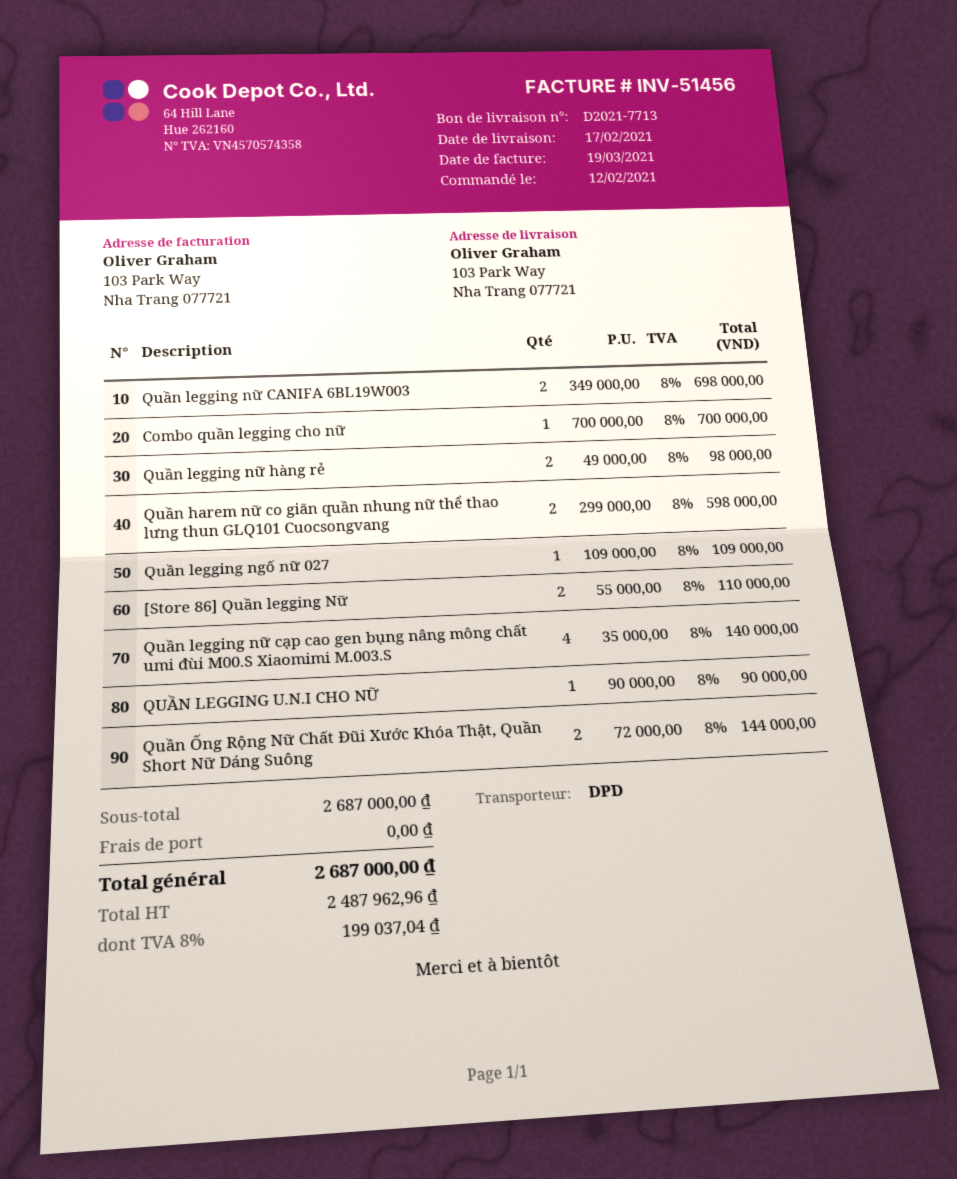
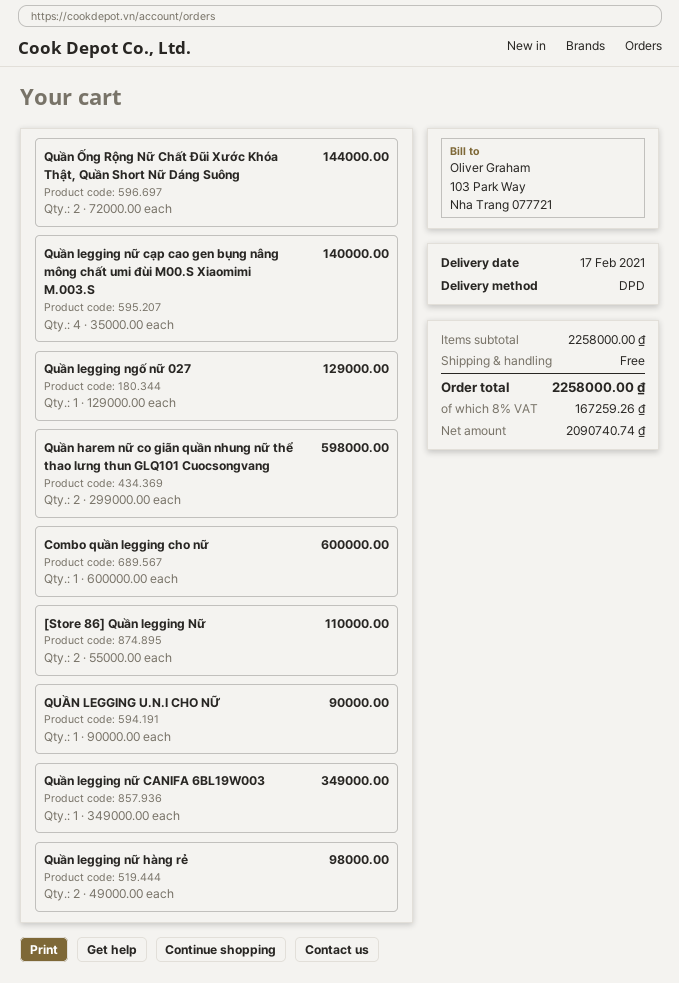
Quần legging nữ CANIFA 6BL19W003: 2 x 349000.00 = 698000.00 -> 1 x 349000.00 = 349000.00
Combo quần legging cho nữ: 1 x 700000.00 = 700000.00 -> 1 x 600000.00 = 600000.00
Quần legging ngố nữ 027: 1 x 109000.00 = 109000.00 -> 1 x 129000.00 = 129000.00
subtotal: 2687000.00 -> 2258000.00
net: 2487962.96 -> 2090740.74
tax: 8% = 199037.04 -> 8% = 167259.26
total: 2687000.00 -> 2258000.00

